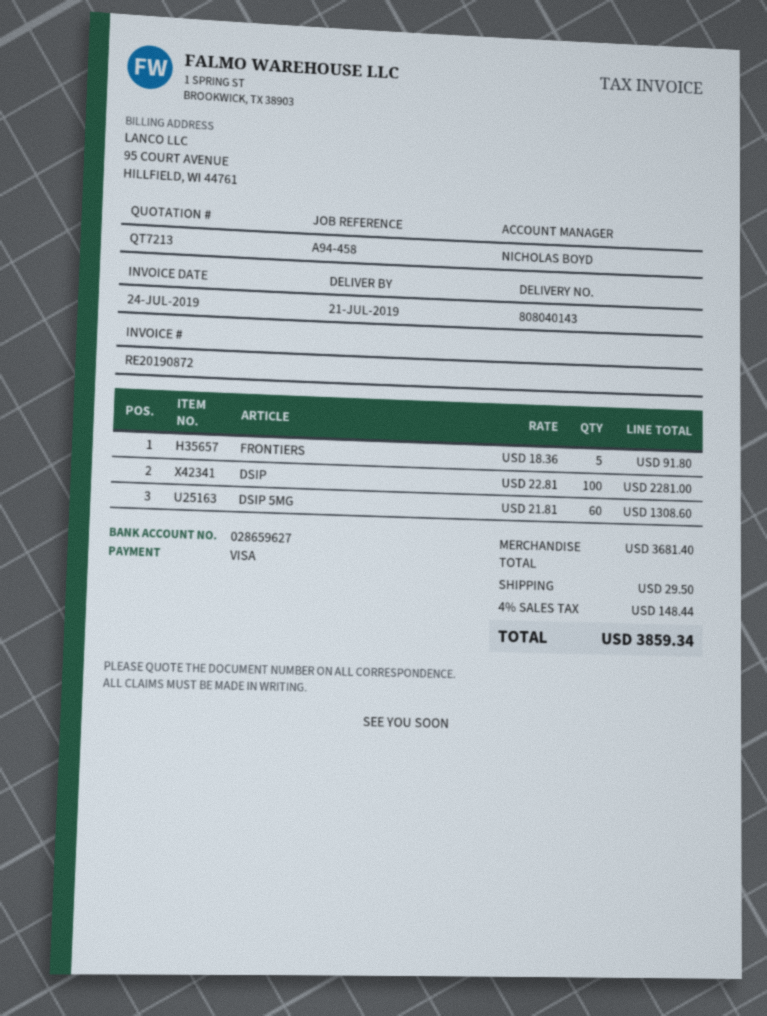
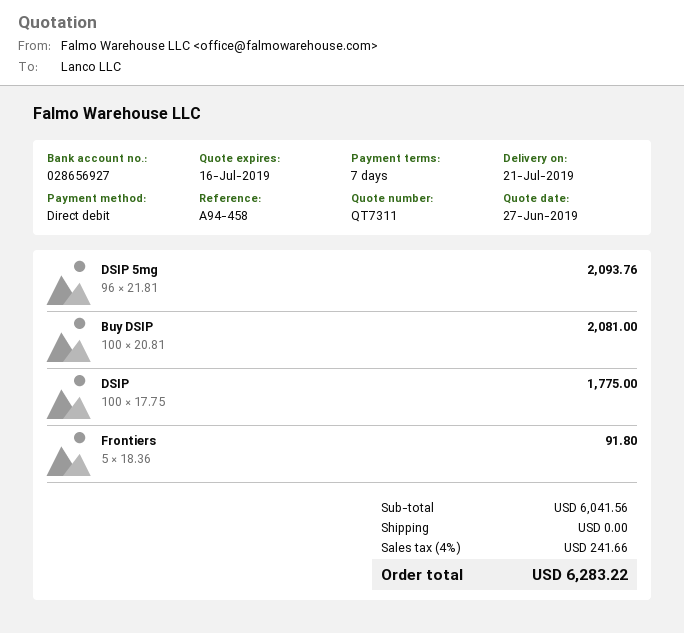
quote number: QT7213 -> QT7311
payment method: Visa -> direct debit
bank account: 028659627 -> 028656927
DSIP: 100 x 22.81 = 2281.00 -> 100 x 17.75 = 1775.00
DSIP 5MG: 60 x 21.81 = 1308.60 -> 96 x 21.81 = 2093.76
Buy DSIP: none -> 100 x 20.81 = 2081.00
subtotal: 3681.40 -> 6041.56
shipping: 29.50 -> 0.00
tax: 4% = 148.44 -> 4% = 241.66
total: 3859.34 -> 6283.22

